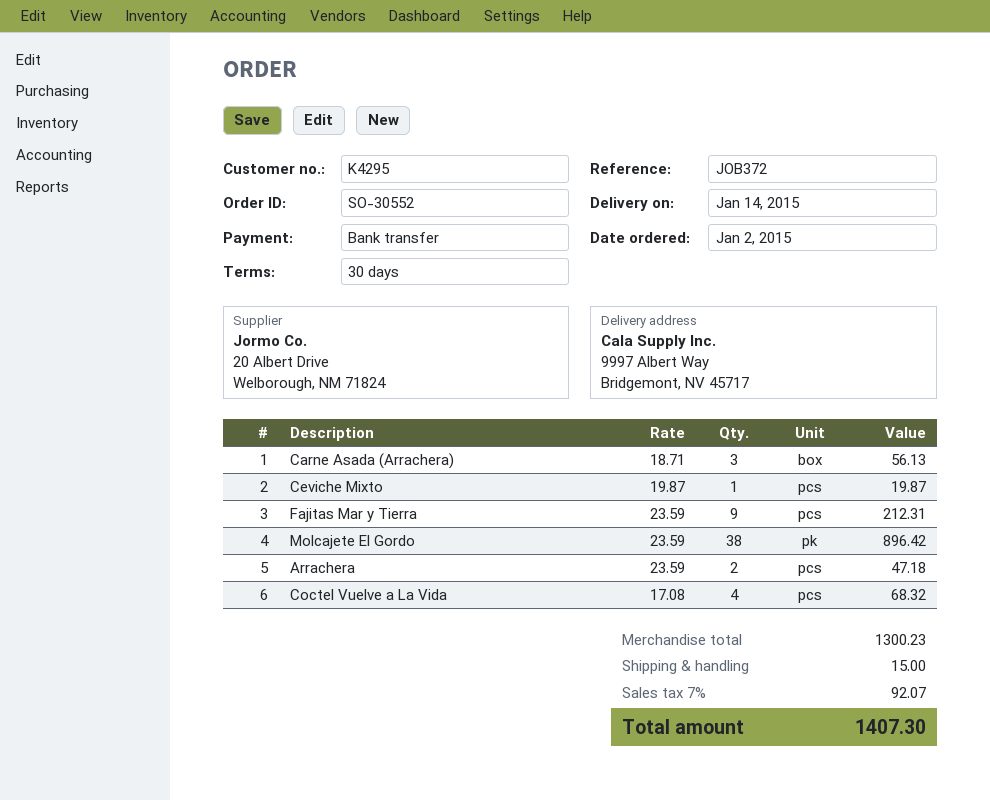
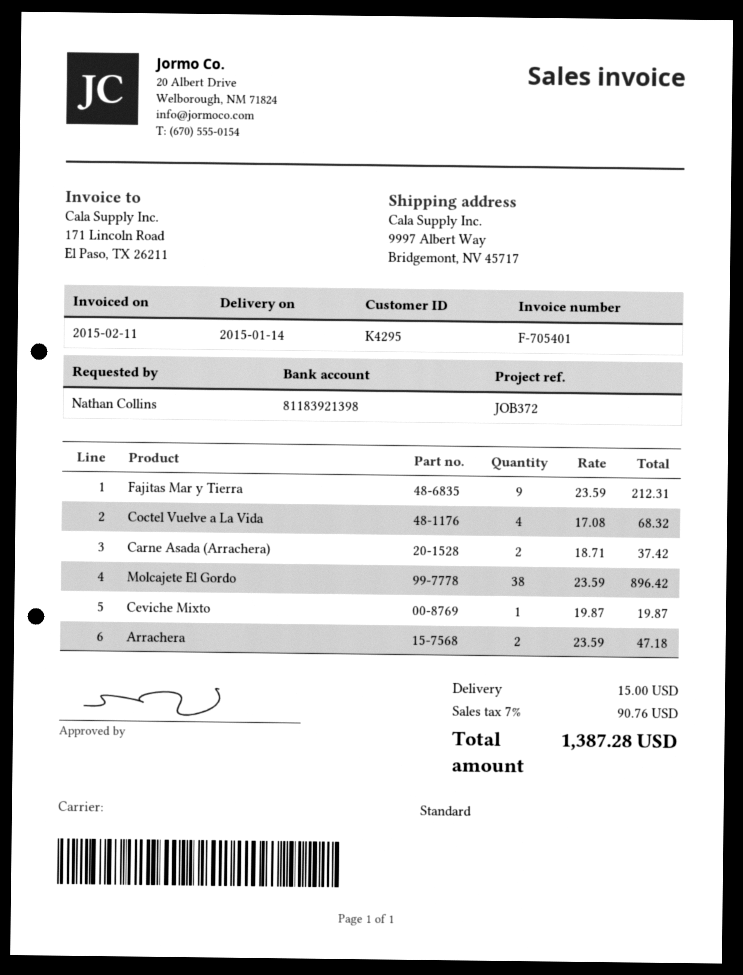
Carne Asada (Arrachera): 3 x 18.71 = 56.13 -> 2 x 18.71 = 37.42
tax: 7% = 92.07 -> 7% = 90.76
total: 1407.30 -> 1387.28

